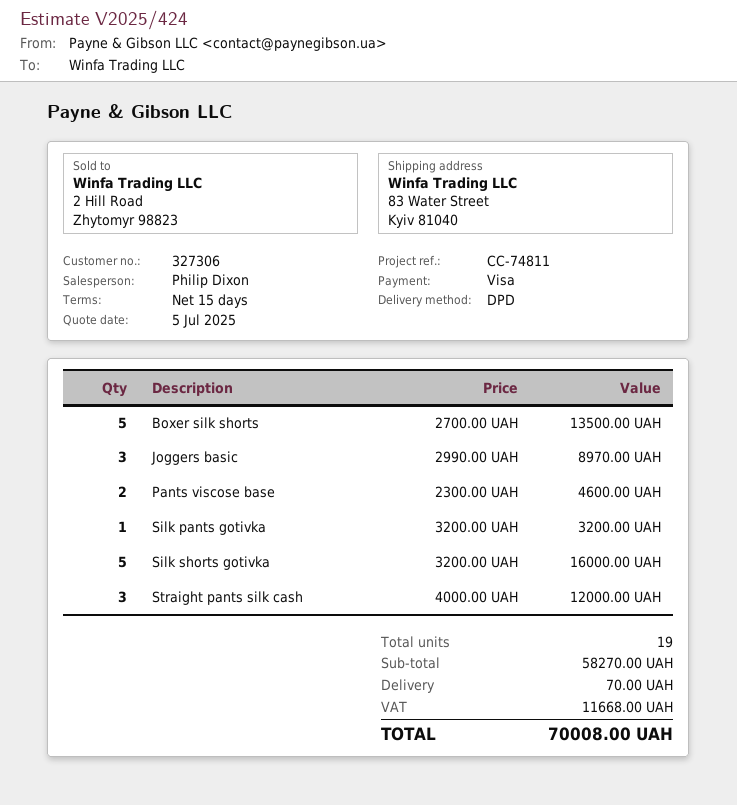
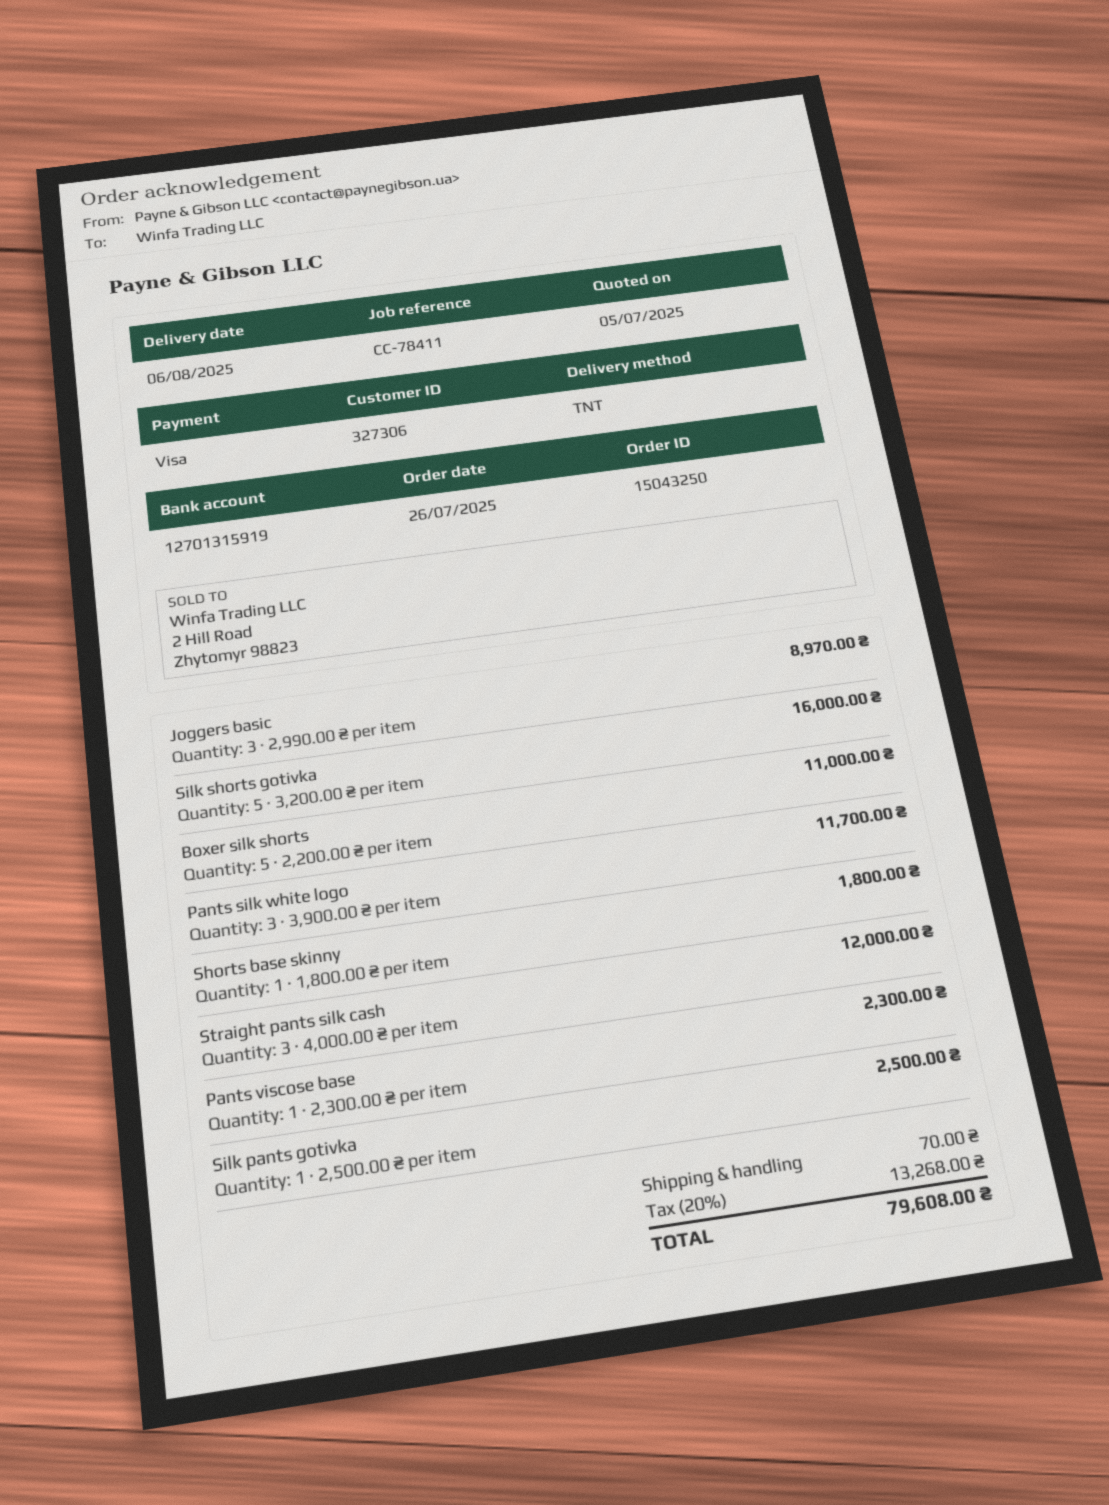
reference: CC-74811 -> CC-78411
shipping method: DPD -> TNT
Boxer silk shorts: 5 x 2700.00 = 13500.00 -> 5 x 2200.00 = 11000.00
Pants viscose base: 2 x 2300.00 = 4600.00 -> 1 x 2300.00 = 2300.00
Silk pants gotivka: 1 x 3200.00 = 3200.00 -> 1 x 2500.00 = 2500.00
Pants silk white logo: none -> 3 x 3900.00 = 11700.00
Shorts base skinny: none -> 1 x 1800.00 = 1800.00
tax: 11668.00 -> 13268.00
total: 70008.00 -> 79608.00

